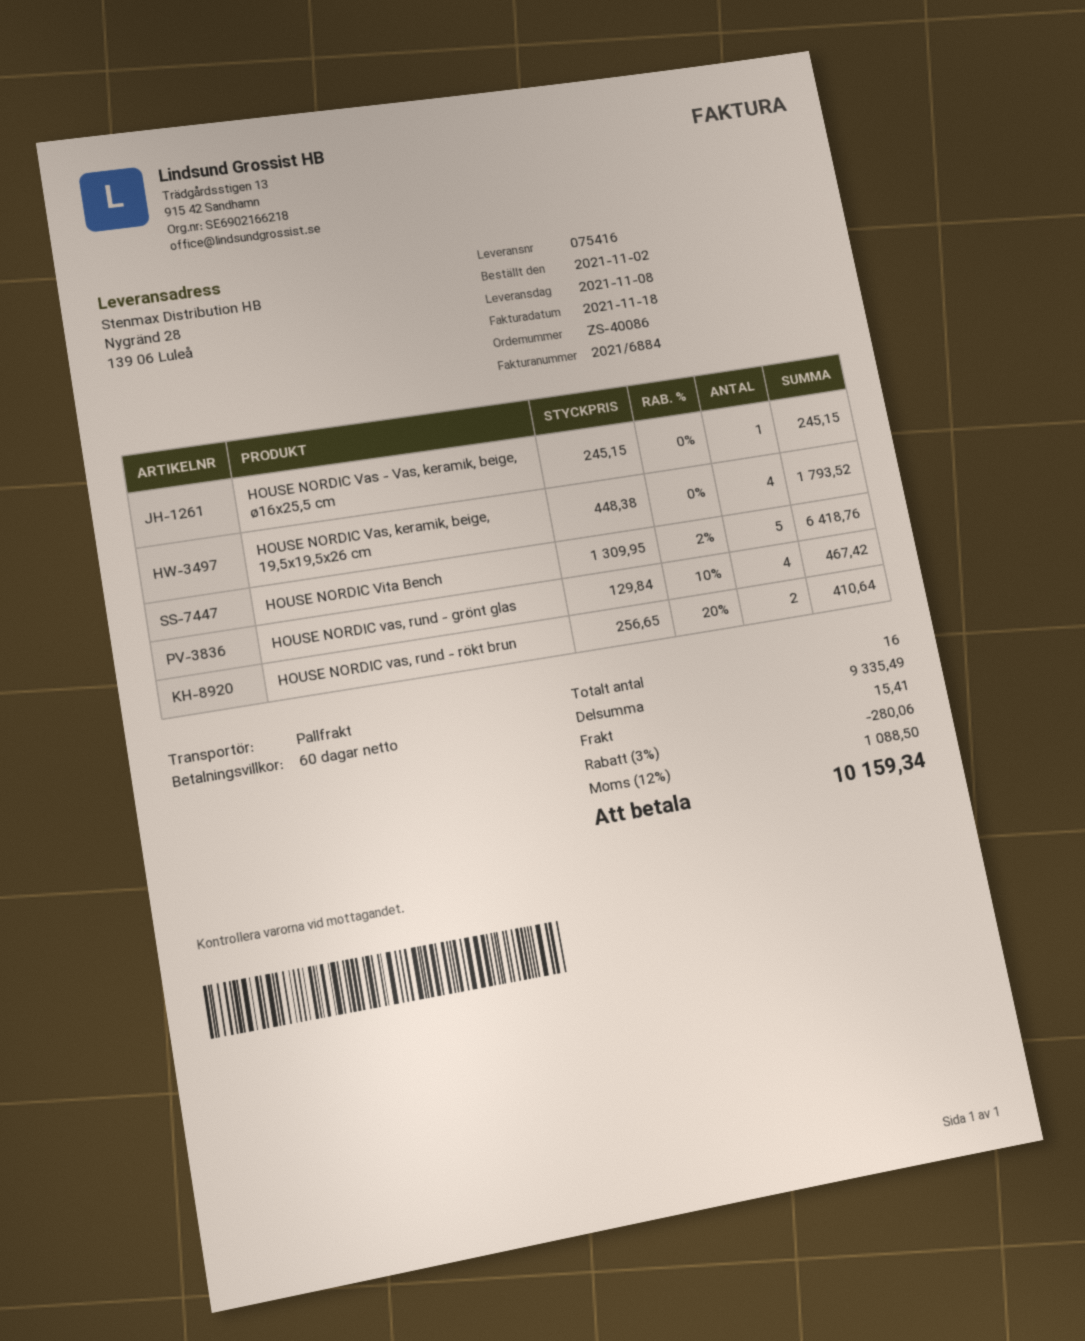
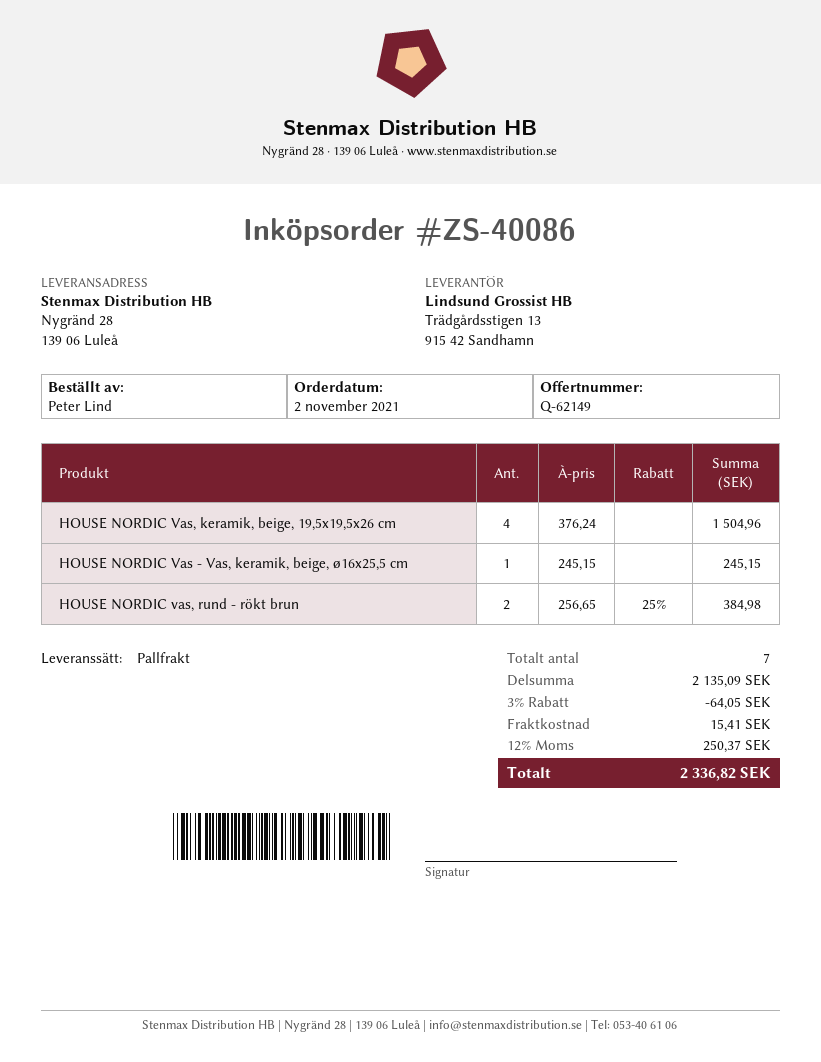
HOUSE NORDIC Vas, keramik, beige, 19,5x19,5x26 cm: 4 x 448.38 = 1793.52 -> 4 x 376.24 = 1504.96
HOUSE NORDIC Vita Bench: 5 x 1309.95 - 2% = 6418.76 -> none
HOUSE NORDIC vas, rund - grönt glas: 4 x 129.84 - 10% = 467.42 -> none
HOUSE NORDIC vas, rund - rökt brun: 2 x 256.65 - 20% = 410.64 -> 2 x 256.65 - 25% = 384.98
total quantity: 16 -> 7
subtotal: 9335.49 -> 2135.09
discount: 3% = 280.06 -> 3% = 64.05
tax: 12% = 1088.50 -> 12% = 250.37
total: 10159.34 -> 2336.82

